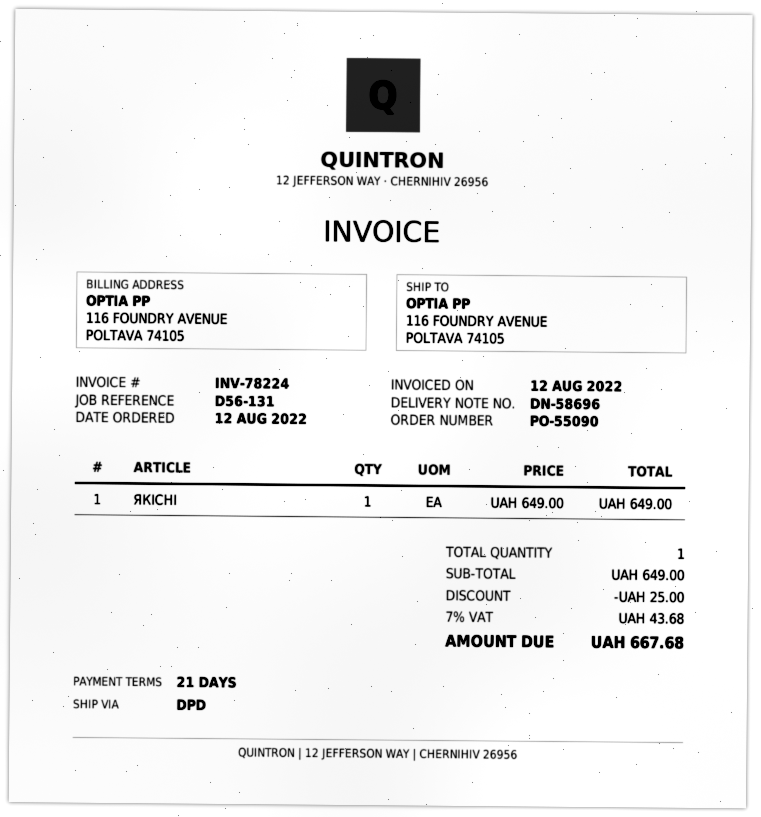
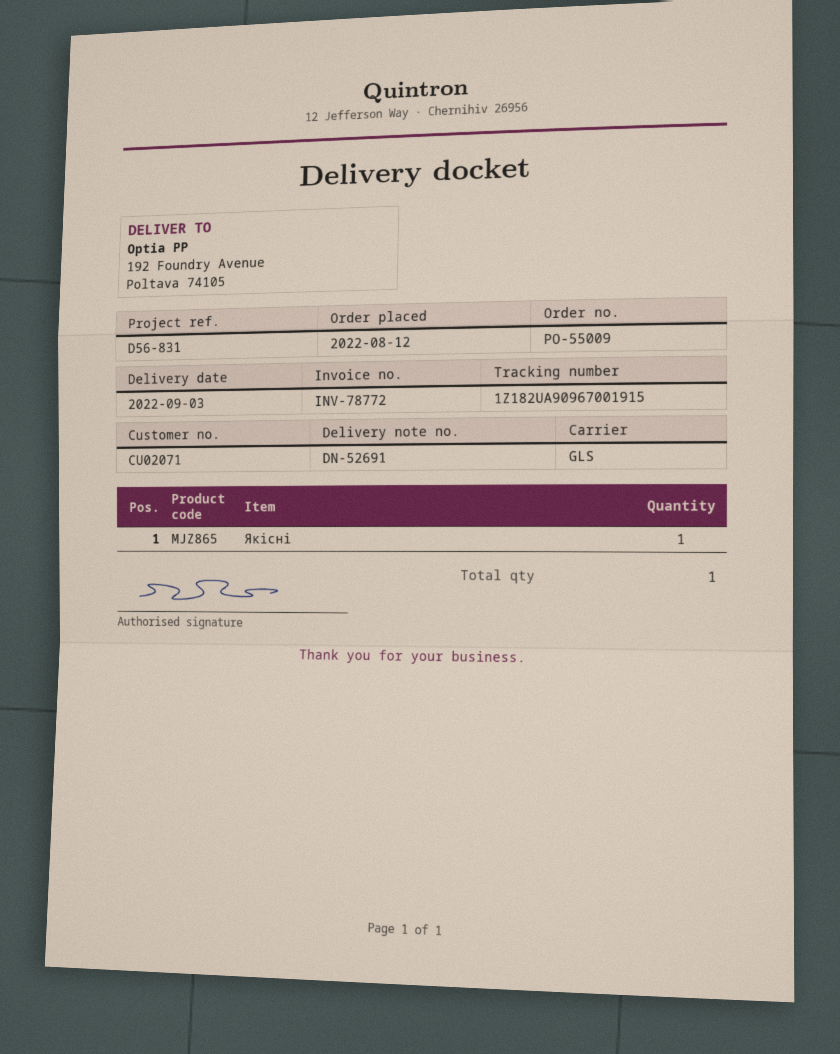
order number: PO-55090 -> PO-55009
delivery note number: DN-58696 -> DN-52691
invoice number: INV-78224 -> INV-78772
reference: D56-131 -> D56-831
shipping method: DPD -> GLS
ship to: 116 FOUNDRY AVENUE, POLTAVA 74105 -> 192 Foundry Avenue, Poltava 74105

